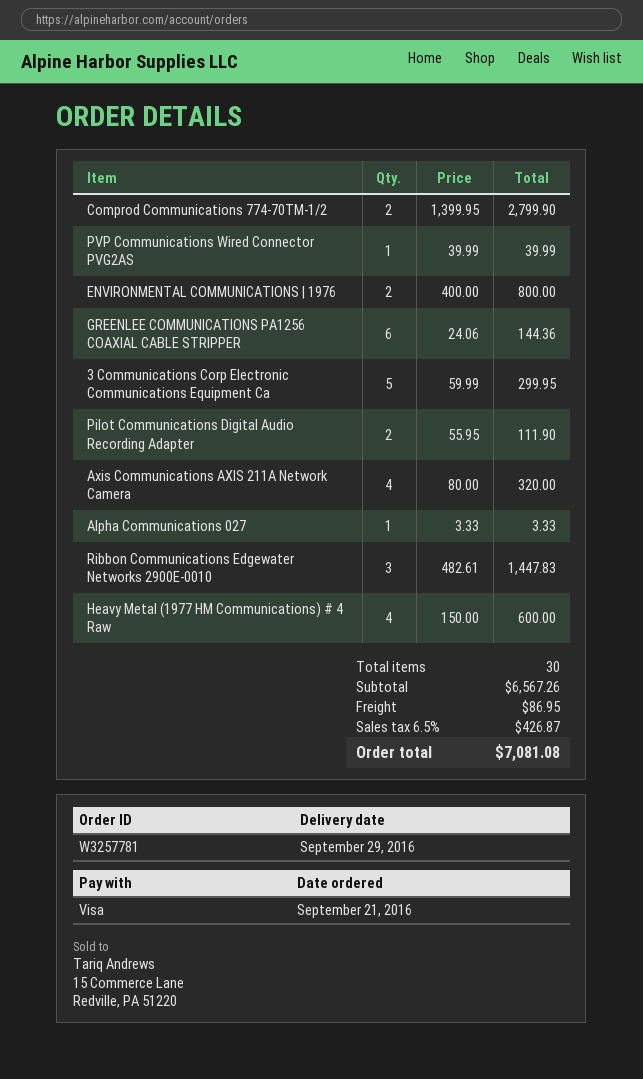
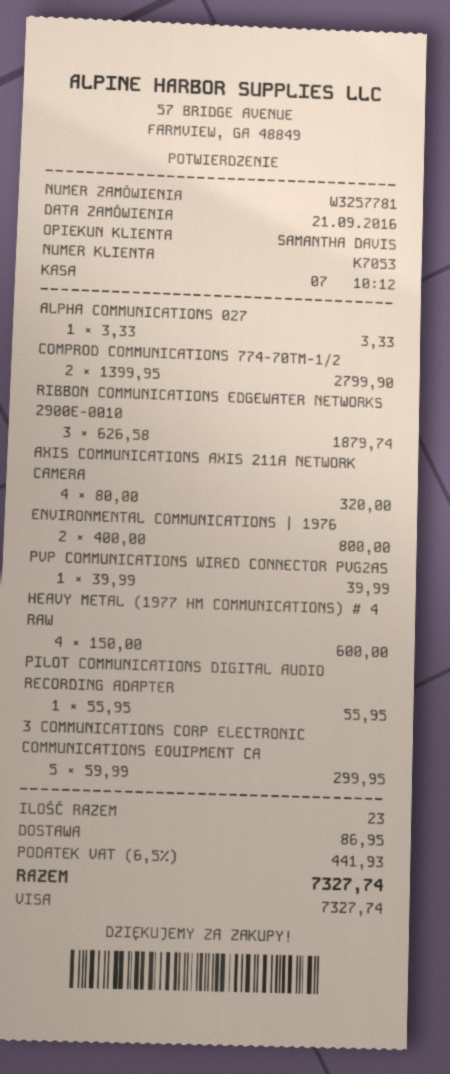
GREENLEE COMMUNICATIONS PA1256 COAXIAL CABLE STRIPPER: 6 x 24.06 = 144.36 -> none
Pilot Communications Digital Audio Recording Adapter: 2 x 55.95 = 111.90 -> 1 x 55.95 = 55.95
Ribbon Communications Edgewater Networks 2900E-0010: 3 x 482.61 = 1447.83 -> 3 x 626.58 = 1879.74
total quantity: 30 -> 23
tax: 6.5% = 426.87 -> 6.5% = 441.93
total: 7081.08 -> 7327.74

